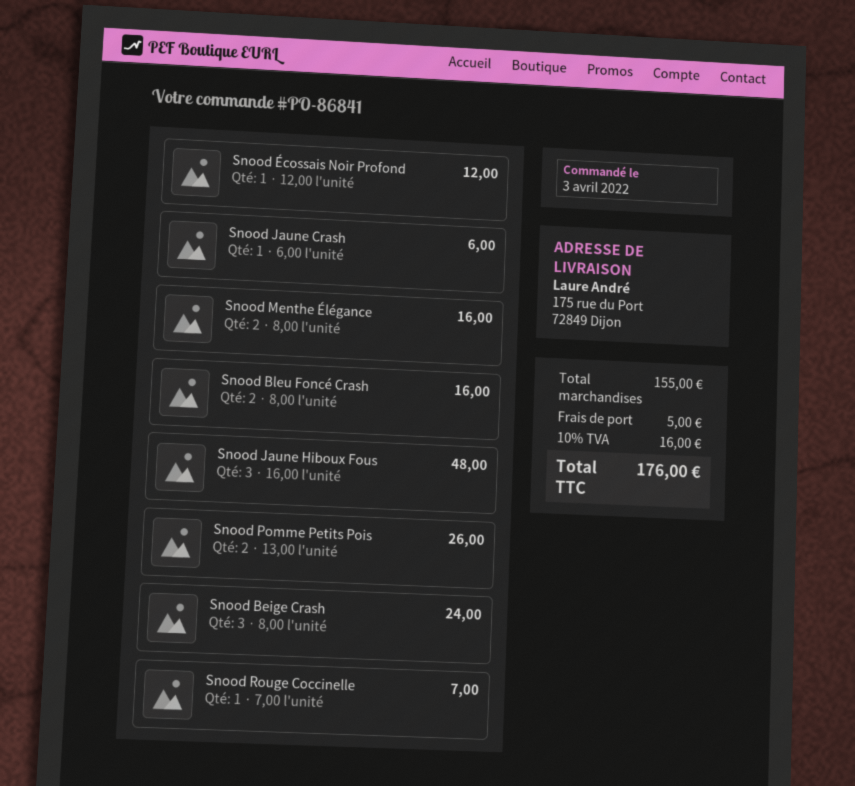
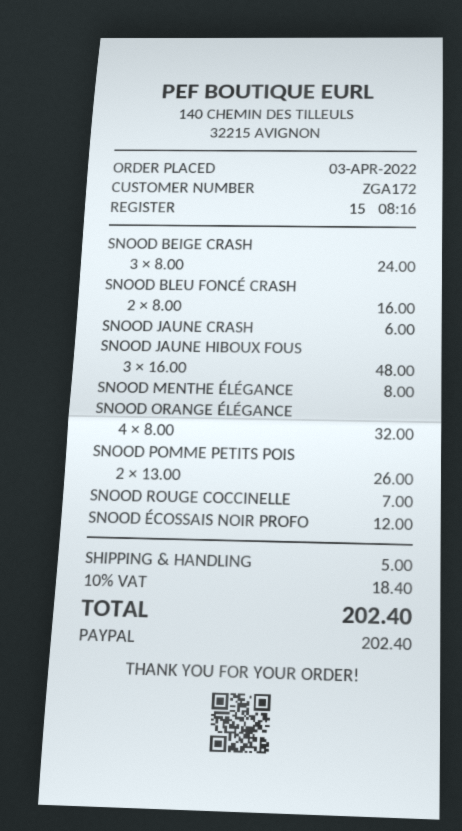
Snood Menthe Élégance: 2 x 8.00 = 16.00 -> 1 x 8.00 = 8.00
SNOOD ORANGE ÉLÉGANCE: none -> 4 x 8.00 = 32.00
tax: 10% = 16.00 -> 10% = 18.40
total: 176.00 -> 202.40

